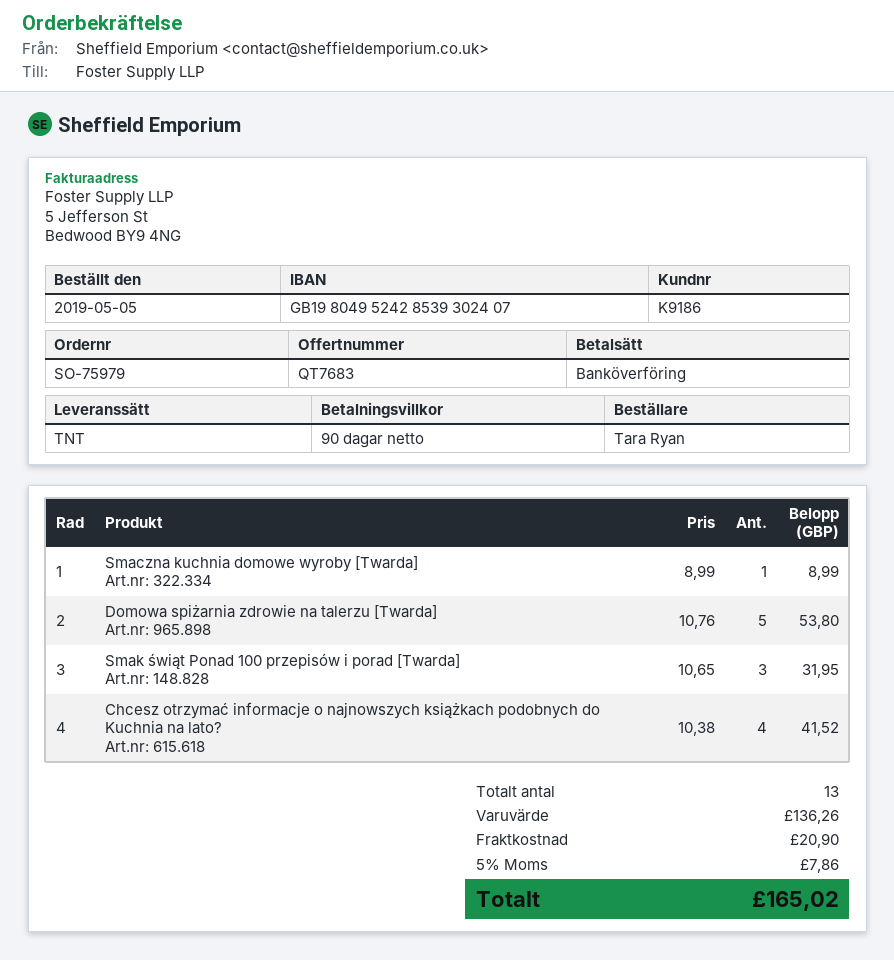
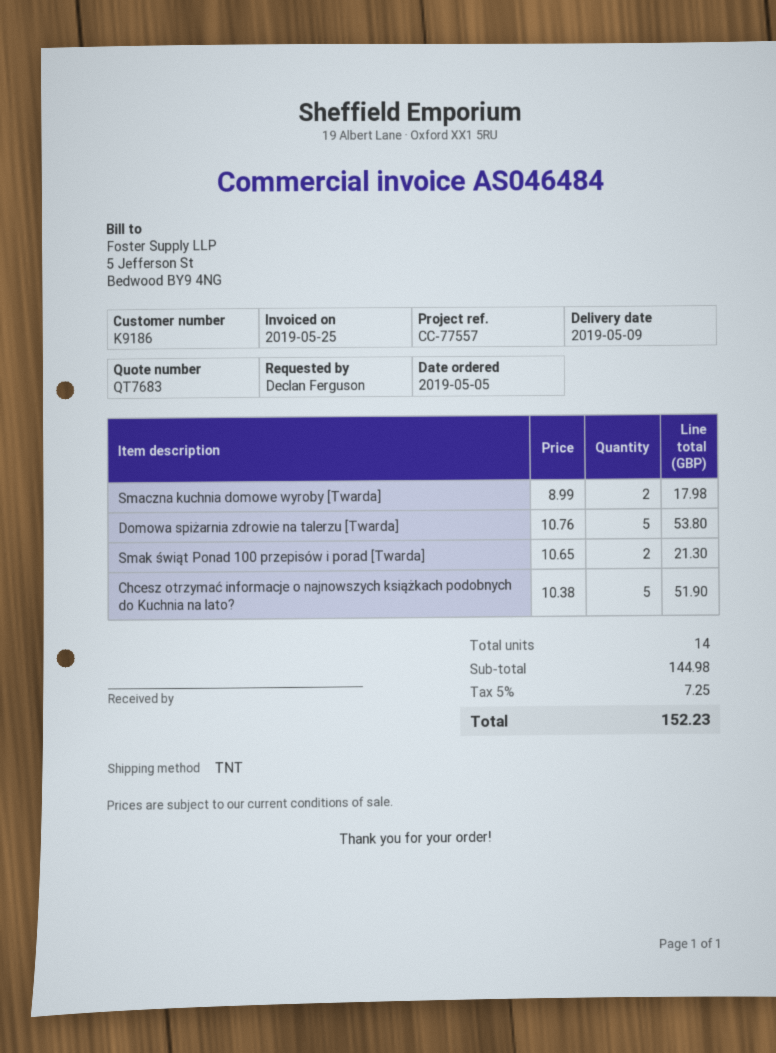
ordered by: Tara Ryan -> Declan Ferguson
Smaczna kuchnia domowe wyroby [Twarda]: 1 x 8.99 = 8.99 -> 2 x 8.99 = 17.98
Smak świąt Ponad 100 przepisów i porad [Twarda]: 3 x 10.65 = 31.95 -> 2 x 10.65 = 21.30
Chcesz otrzymać informacje o najnowszych książkach podobnych do Kuchnia na lato?: 4 x 10.38 = 41.52 -> 5 x 10.38 = 51.90
total quantity: 13 -> 14
subtotal: 136.26 -> 144.98
shipping: 20.90 -> none
tax: 5% = 7.86 -> 5% = 7.25
total: 165.02 -> 152.23

